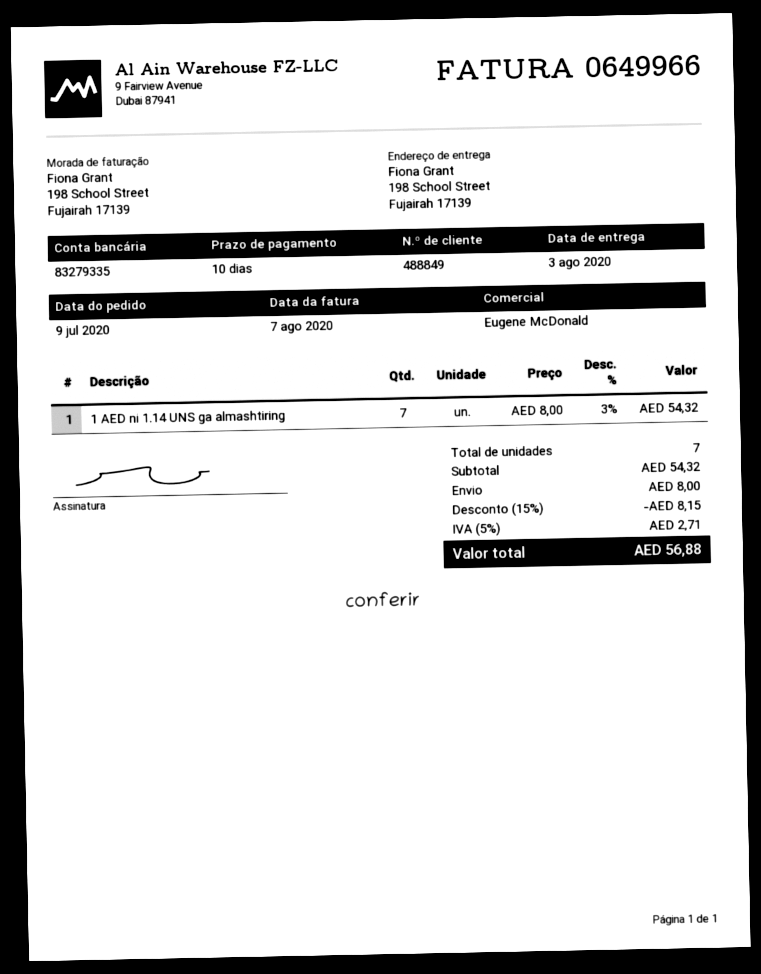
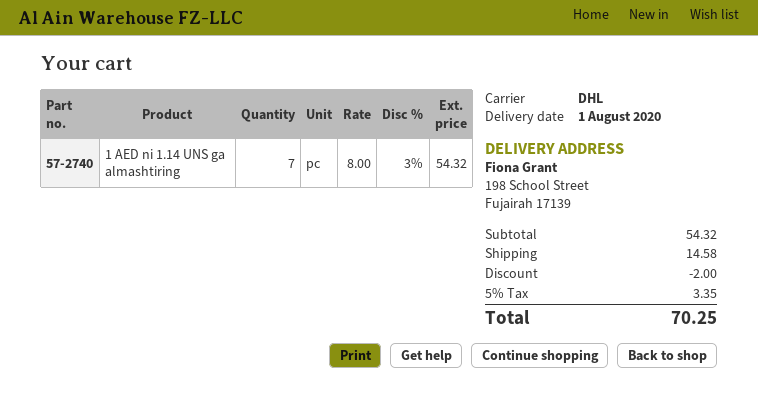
delivery date: 2020-08-03 -> 2020-08-01
discount: 8.15 -> 2.00
shipping: 8.00 -> 14.58
tax: 5% = 2.71 -> 5% = 3.35
total: 56.88 -> 70.25

